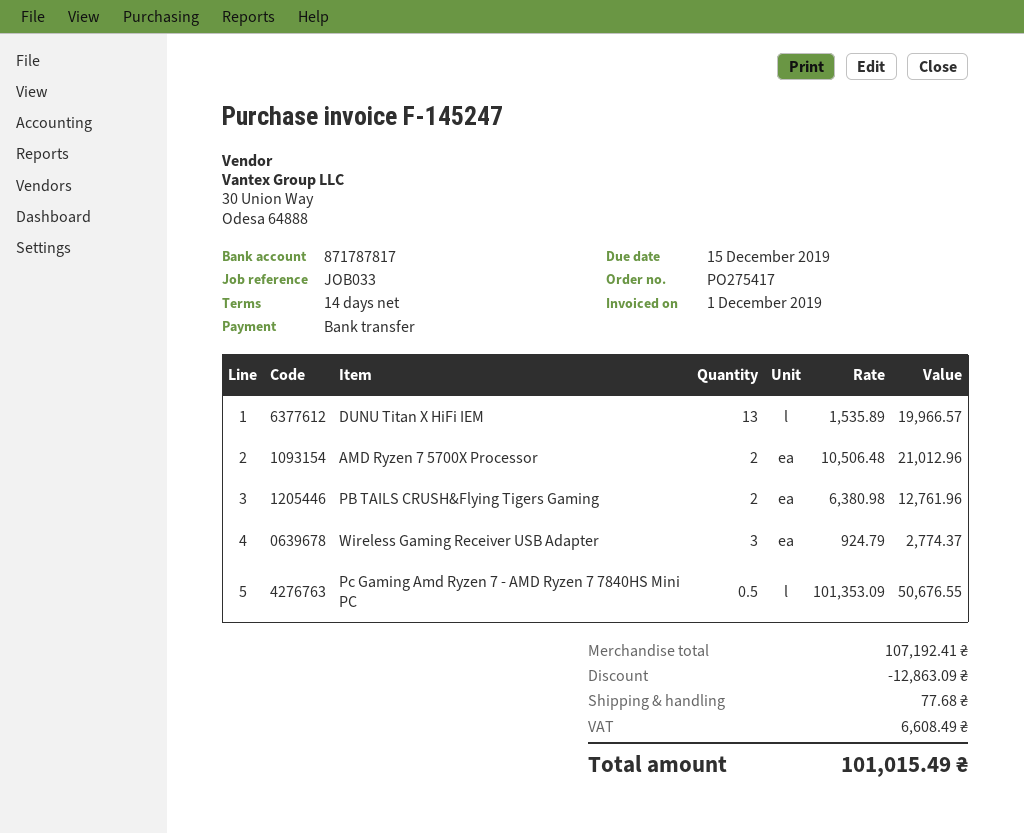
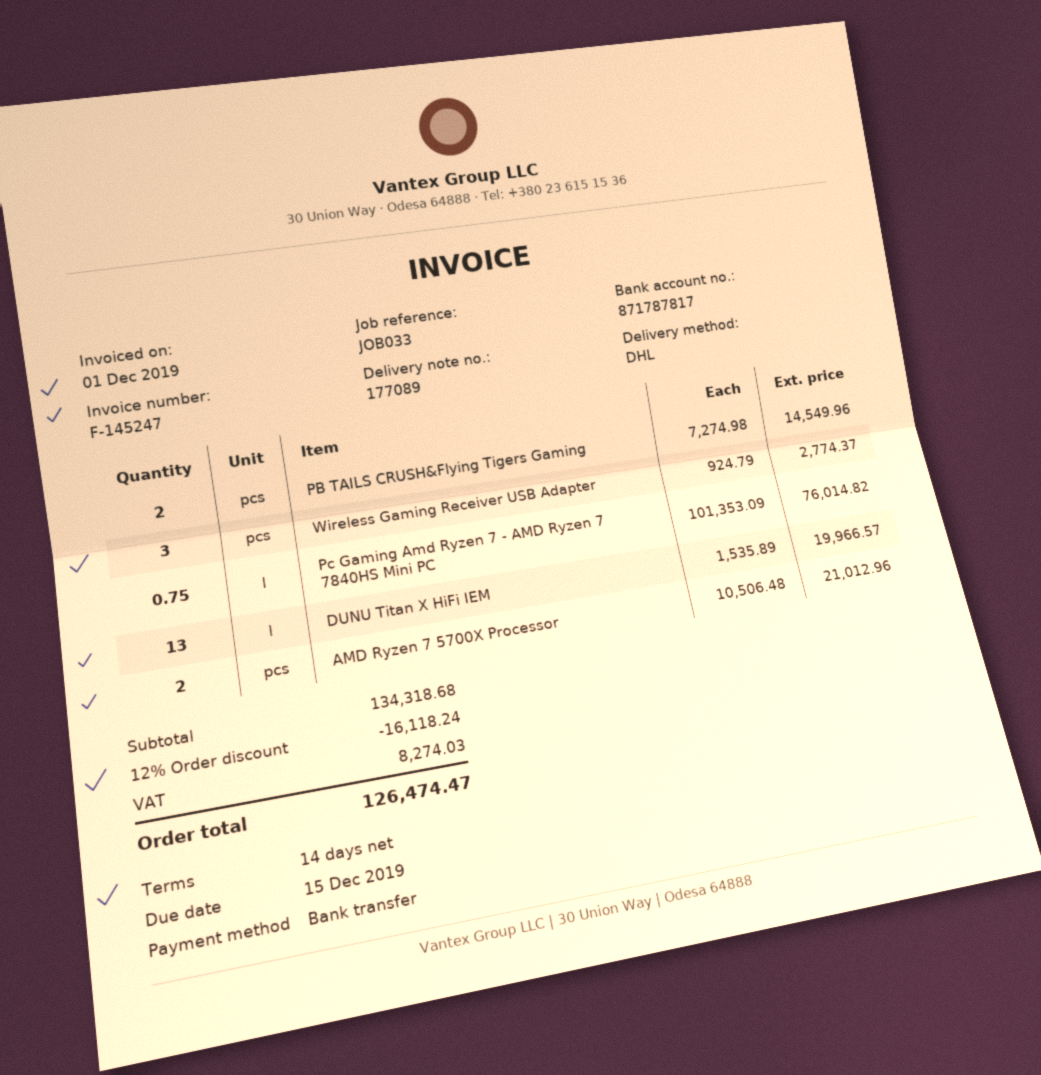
PB TAILS CRUSH&Flying Tigers Gaming: 2 x 6380.98 = 12761.96 -> 2 x 7274.98 = 14549.96
Pc Gaming Amd Ryzen 7 - AMD Ryzen 7 7840HS Mini PC: 0.5 x 101353.09 = 50676.55 -> 0.75 x 101353.09 = 76014.82
subtotal: 107192.41 -> 134318.68
discount: 12863.09 -> 16118.24
shipping: 77.68 -> none
tax: 6608.49 -> 8274.03
total: 101015.49 -> 126474.47

